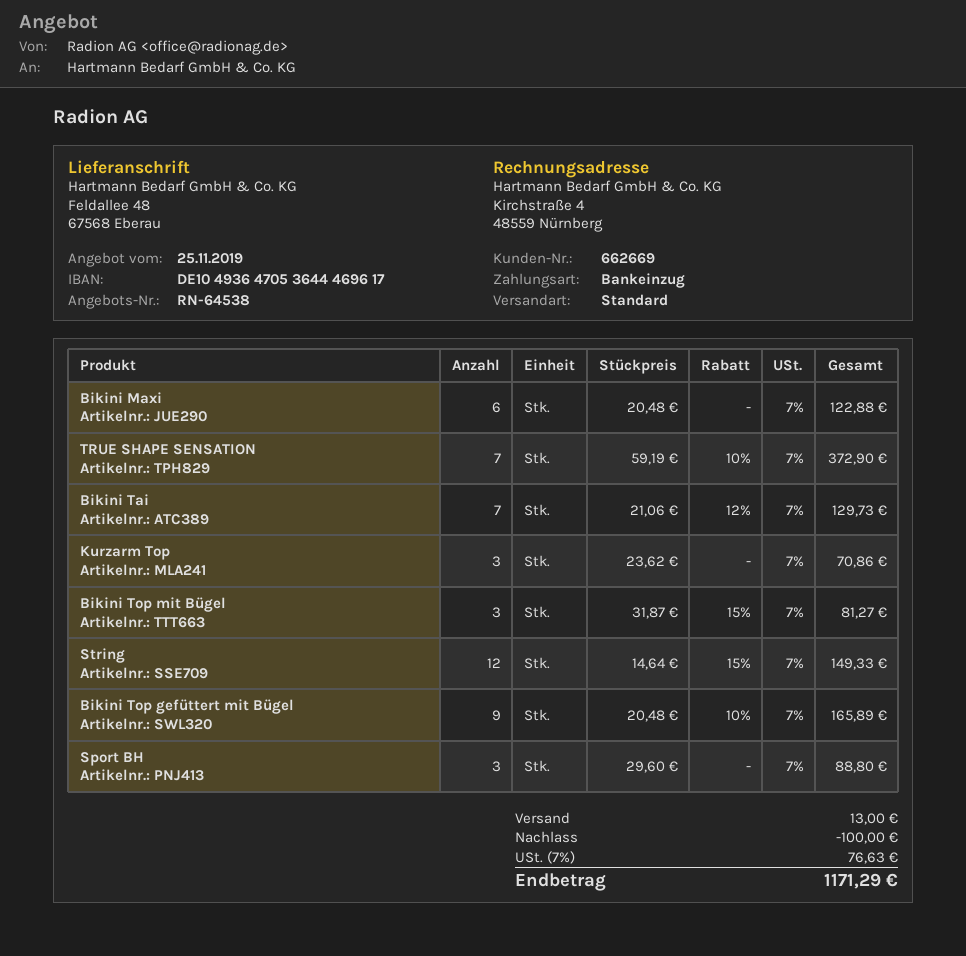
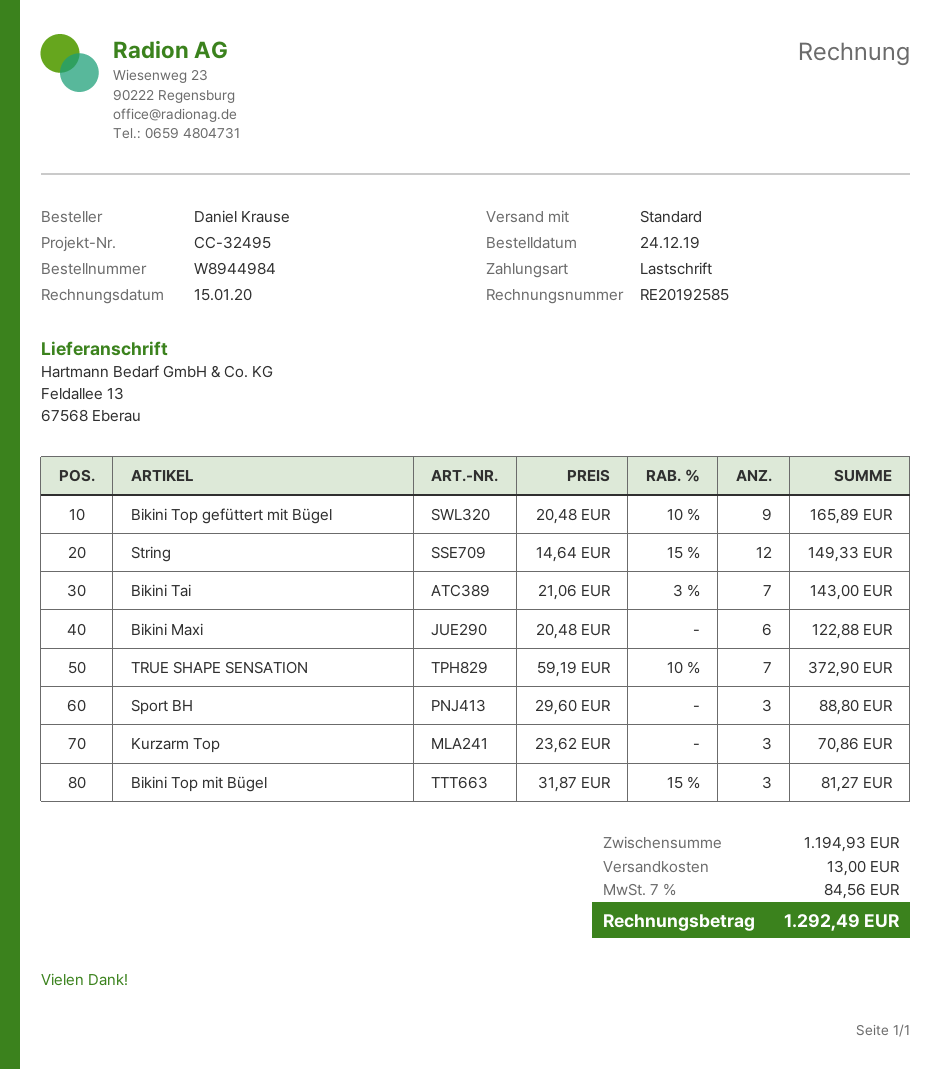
ship to: Feldallee 48, 67568 Eberau -> Feldallee 13, 67568 Eberau
Bikini Tai: 7 x 21.06 - 12% = 129.73 -> 7 x 21.06 - 3% = 143.00
discount: 100.00 -> none
tax: 7% = 76.63 -> 7% = 84.56
total: 1171.29 -> 1292.49

